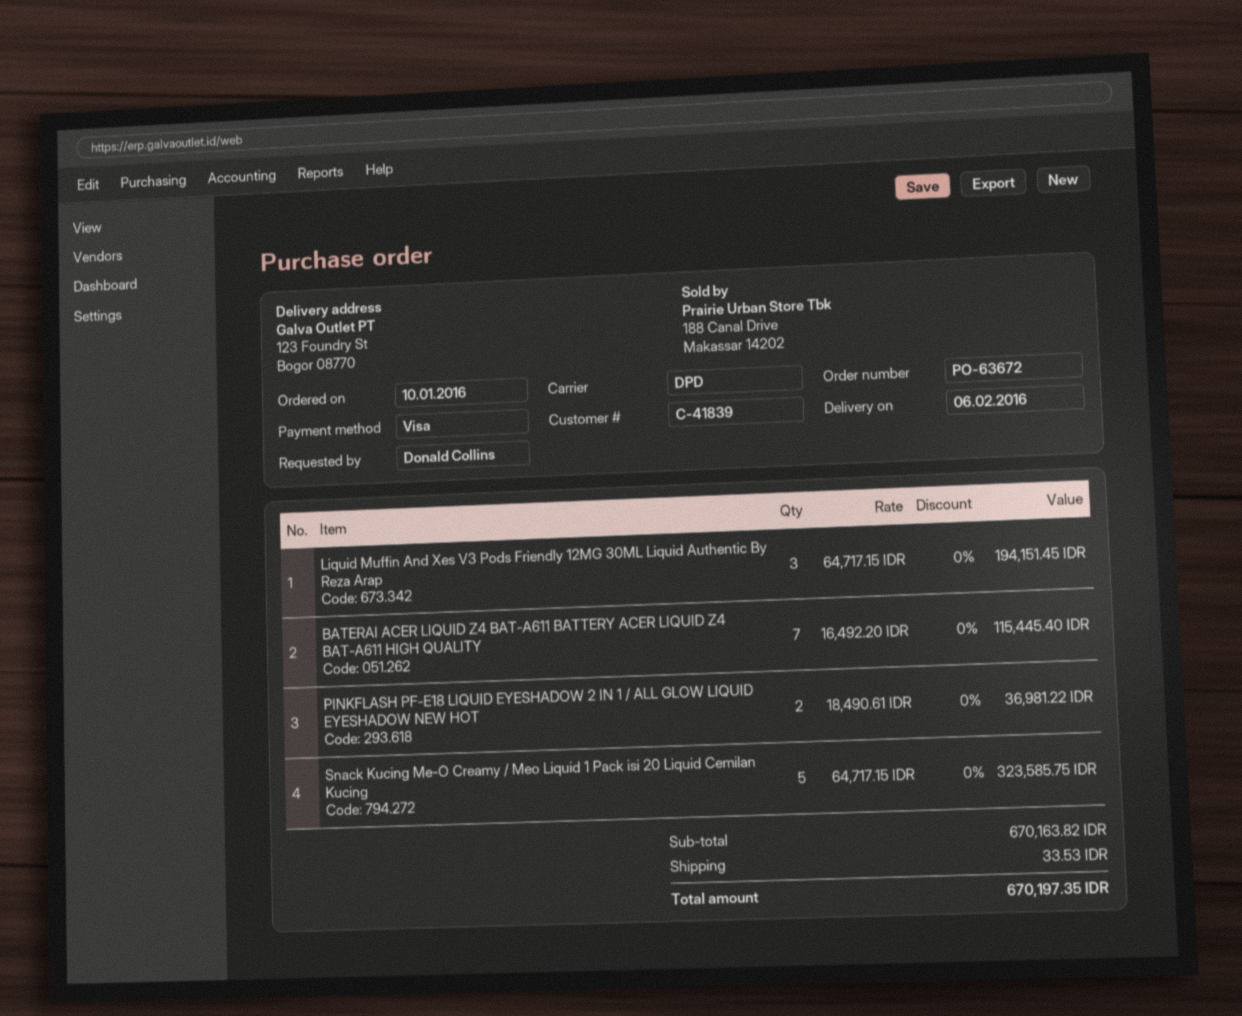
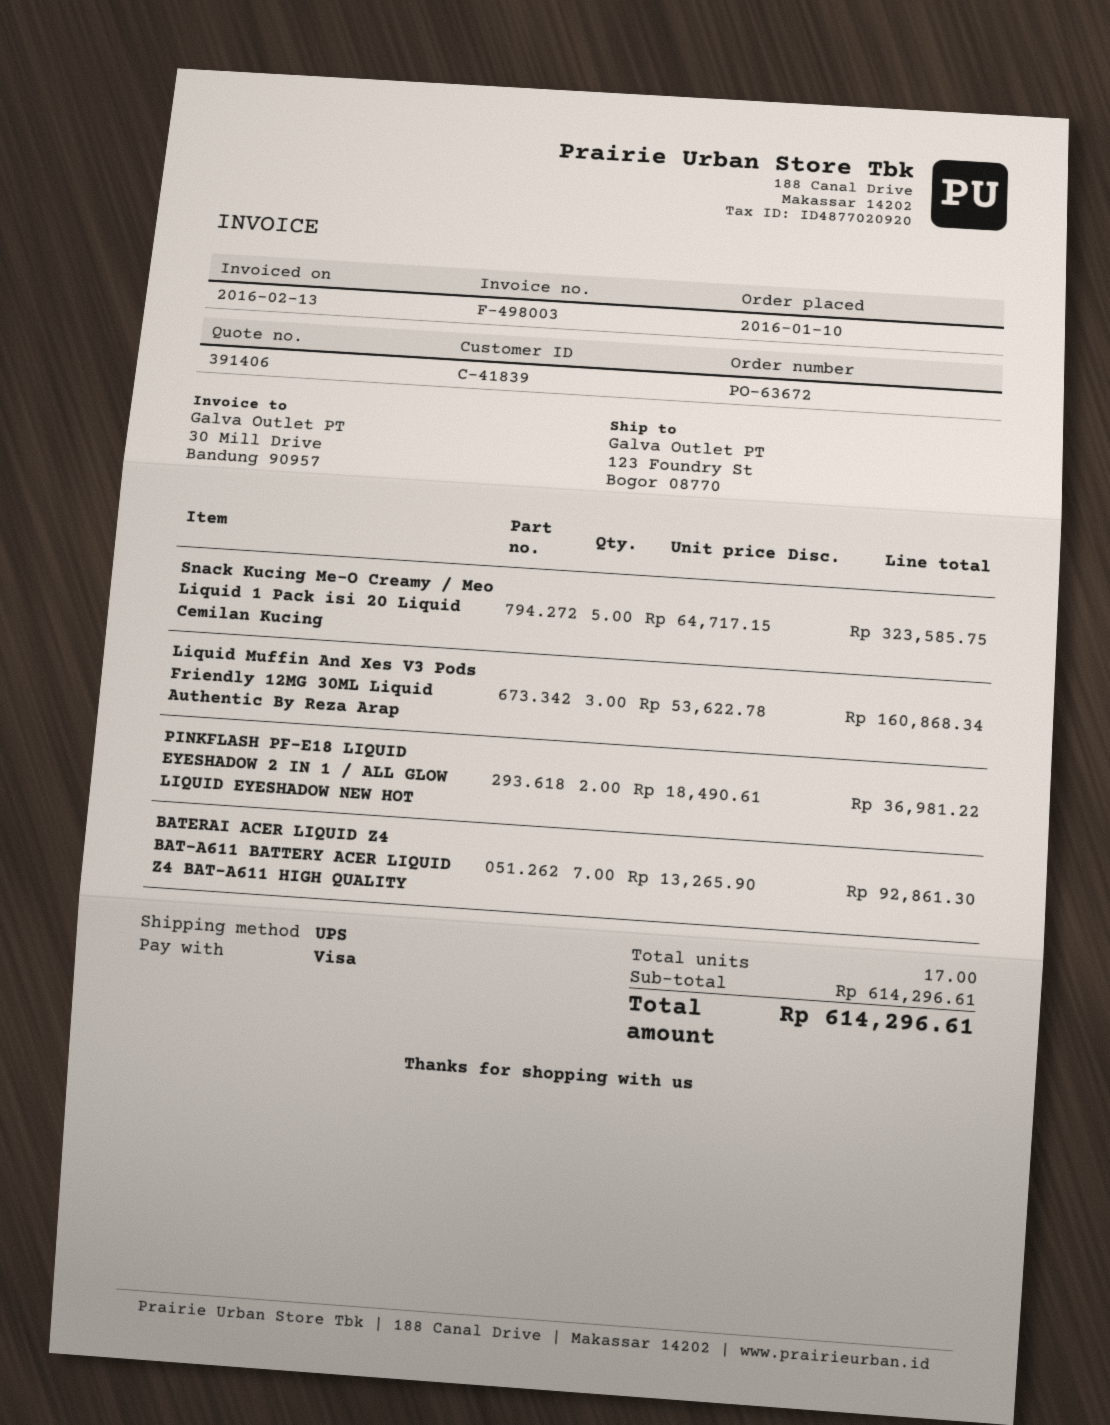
shipping method: DPD -> UPS
Liquid Muffin And Xes V3 Pods Friendly 12MG 30ML Liquid Authentic By Reza Arap: 3 x 64717.15 = 194151.45 -> 3 x 53622.78 = 160868.34
BATERAI ACER LIQUID Z4 BAT-A611 BATTERY ACER LIQUID Z4 BAT-A611 HIGH QUALITY: 7 x 16492.20 = 115445.40 -> 7 x 13265.90 = 92861.30
subtotal: 670163.82 -> 614296.61
shipping: 33.53 -> none
total: 670197.35 -> 614296.61

